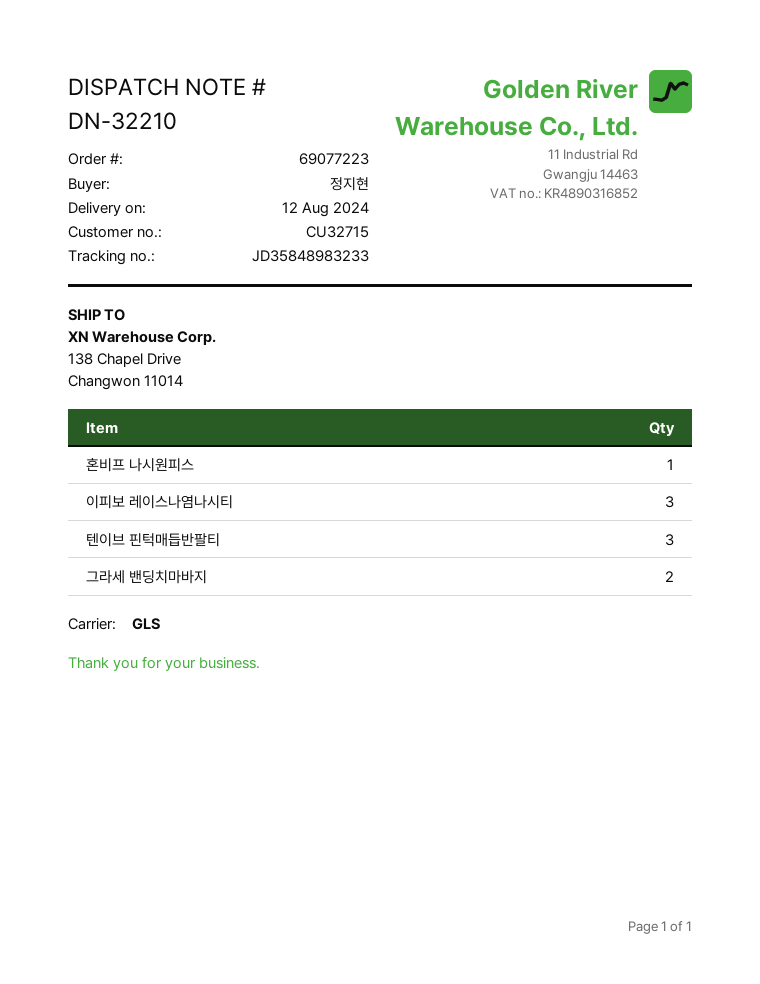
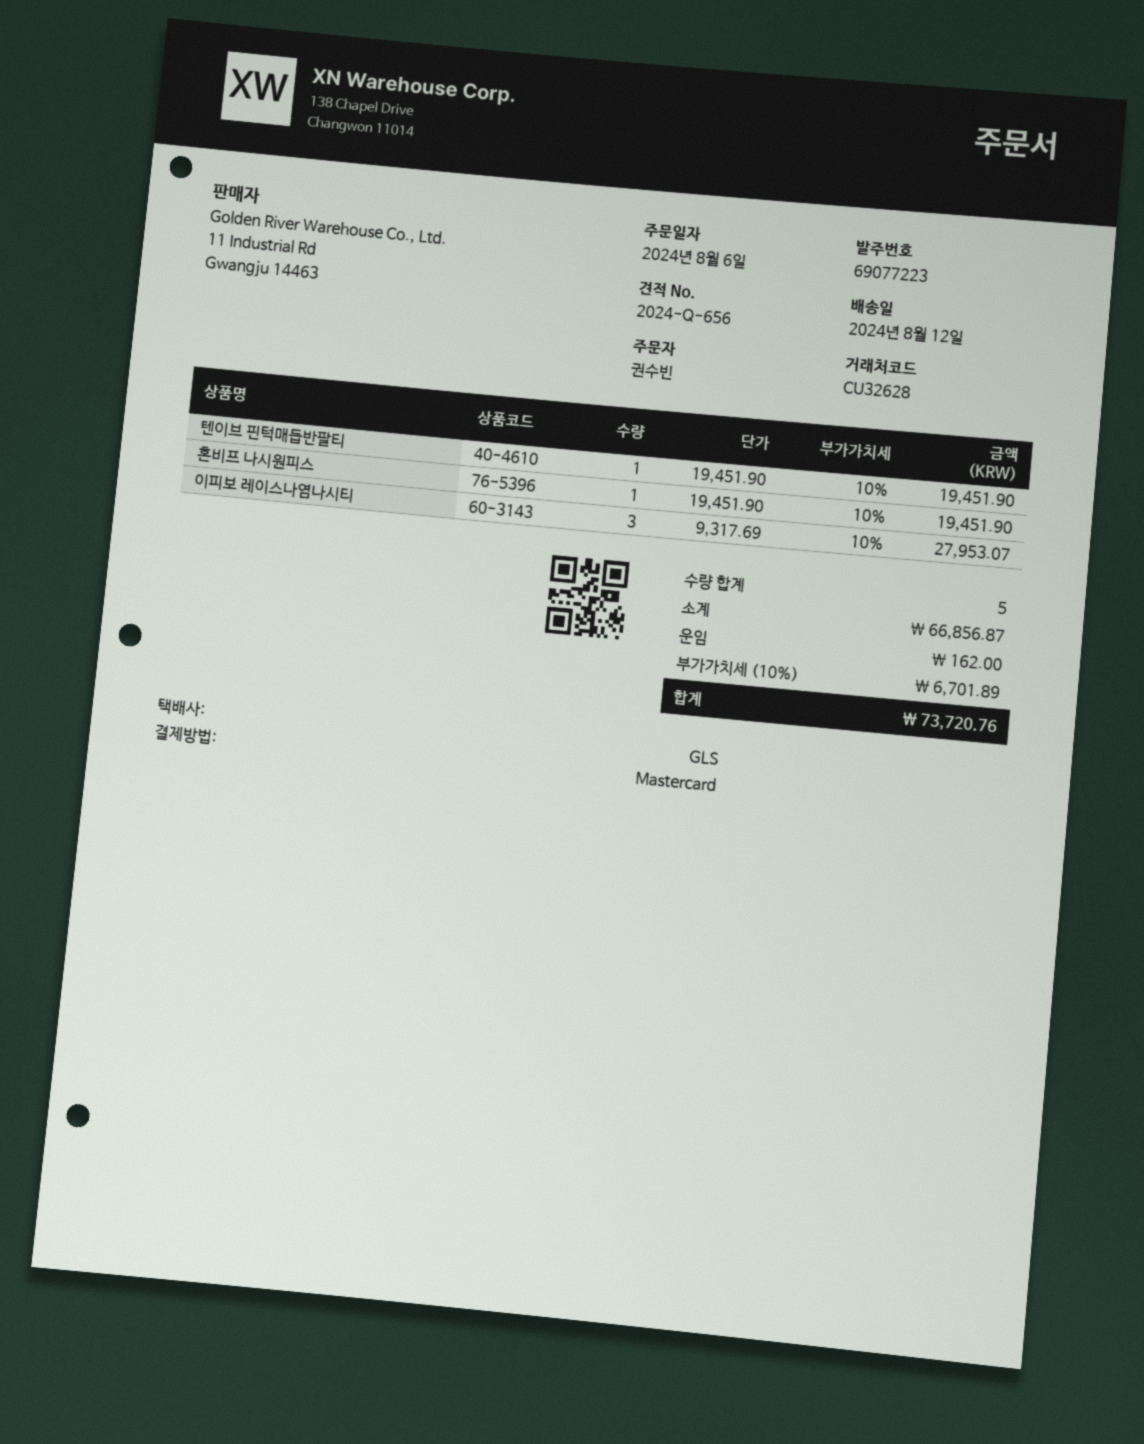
customer number: CU32715 -> CU32628
ordered by: 정지현 -> 권수빈
텐이브 핀턱매듭반팔티: 3 -> 1
그라세 밴딩치마바지: 2 -> none

